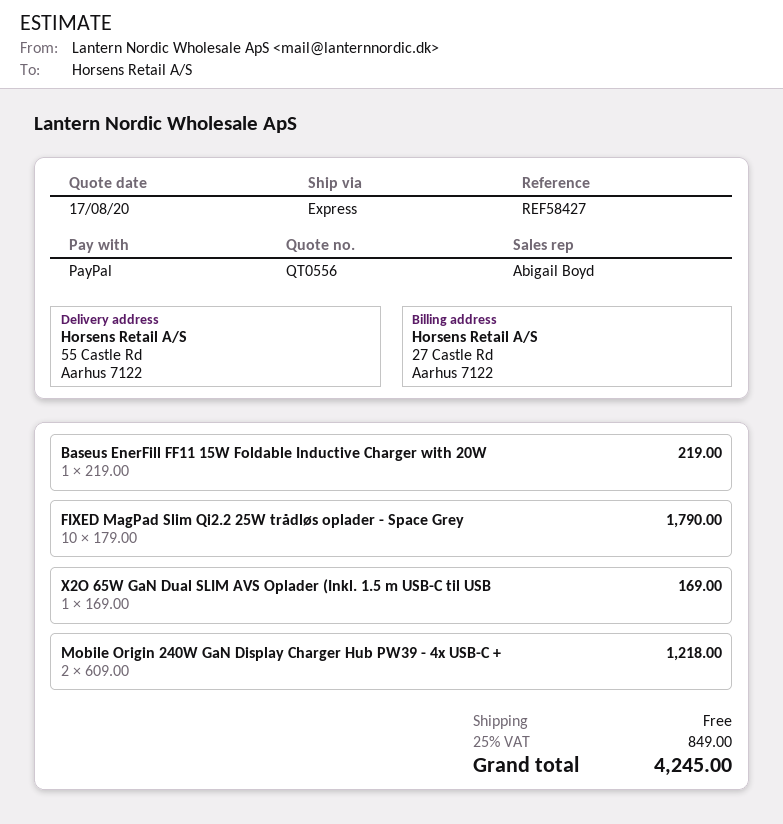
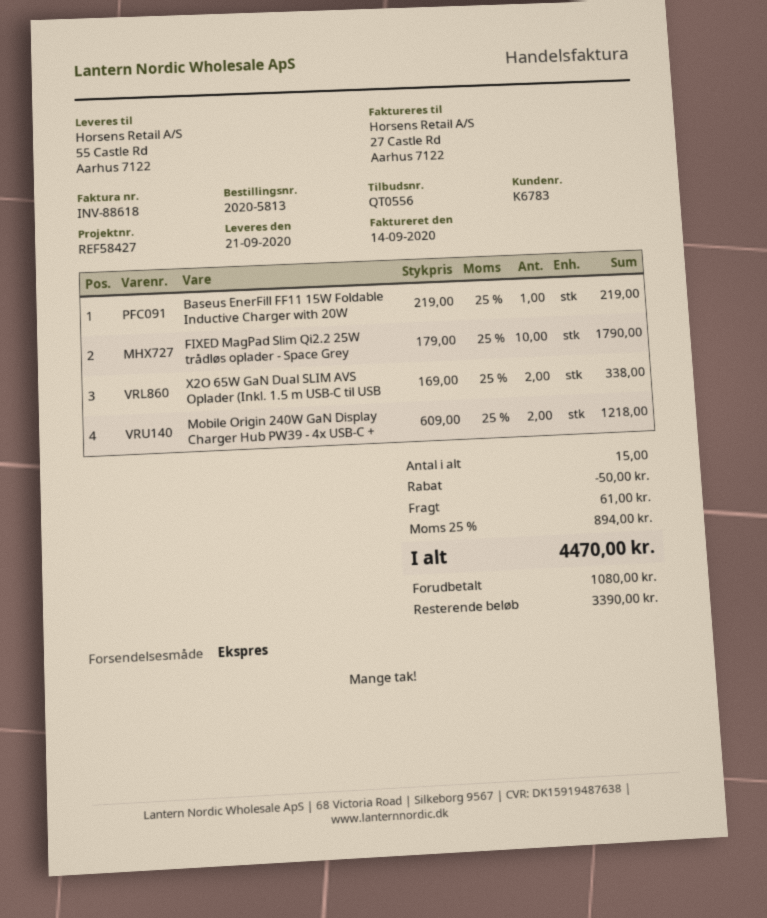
X2O 65W GaN Dual SLIM AVS Oplader (Inkl. 1.5 m USB-C til USB: 1 x 169.00 = 169.00 -> 2 x 169.00 = 338.00
discount: none -> 50.00
shipping: 0.00 -> 61.00
tax: 25% = 849.00 -> 25% = 894.00
total: 4245.00 -> 4470.00

